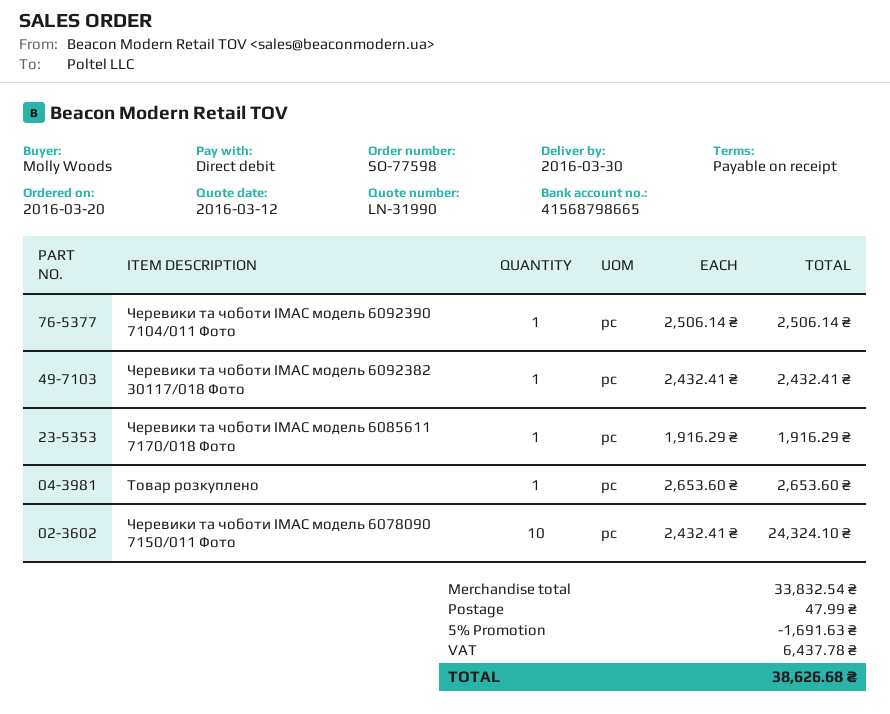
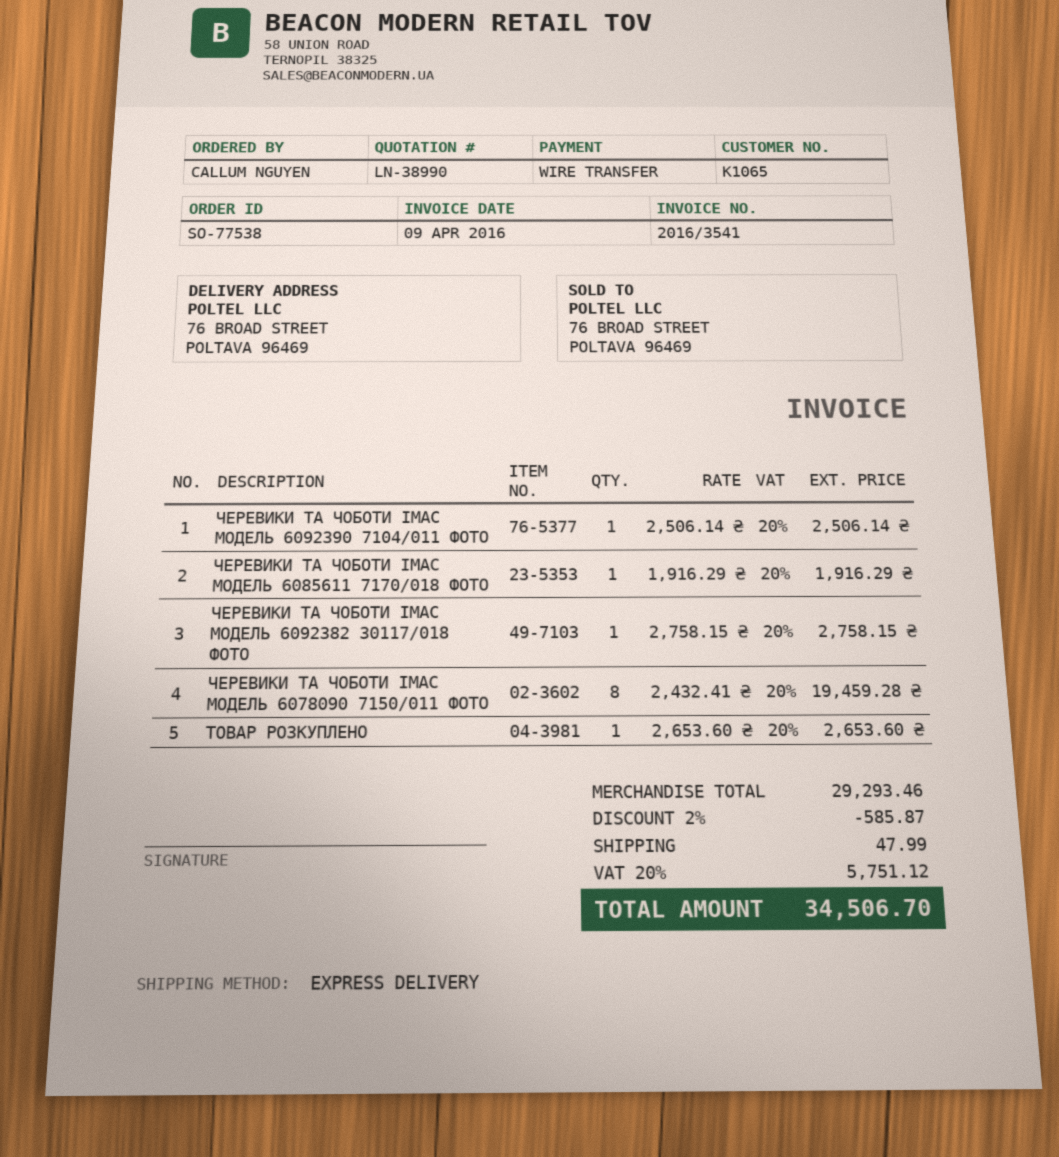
quote number: LN-31990 -> LN-38990
order number: SO-77598 -> SO-77538
ordered by: Molly Woods -> CALLUM NGUYEN
payment method: direct debit -> bank transfer
Черевики та чоботи IMAC модель 6092382 30117/018 Фото: 1 x 2432.41 = 2432.41 -> 1 x 2758.15 = 2758.15
Черевики та чоботи IMAC модель 6078090 7150/011 Фото: 10 x 2432.41 = 24324.10 -> 8 x 2432.41 = 19459.28
subtotal: 33832.54 -> 29293.46
discount: 5% = 1691.63 -> 2% = 585.87
tax: 6437.78 -> 5751.12
total: 38626.68 -> 34506.70

